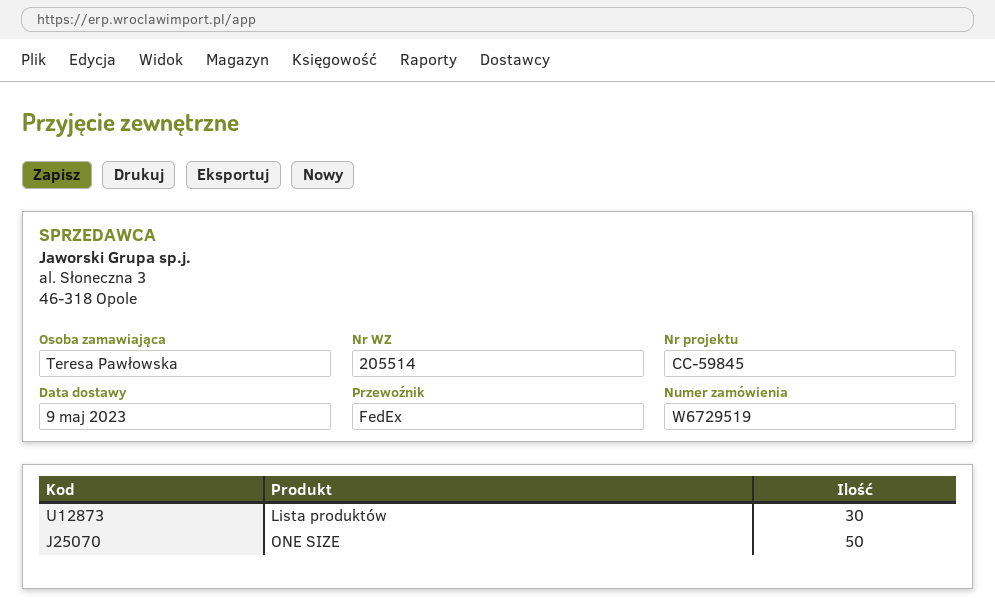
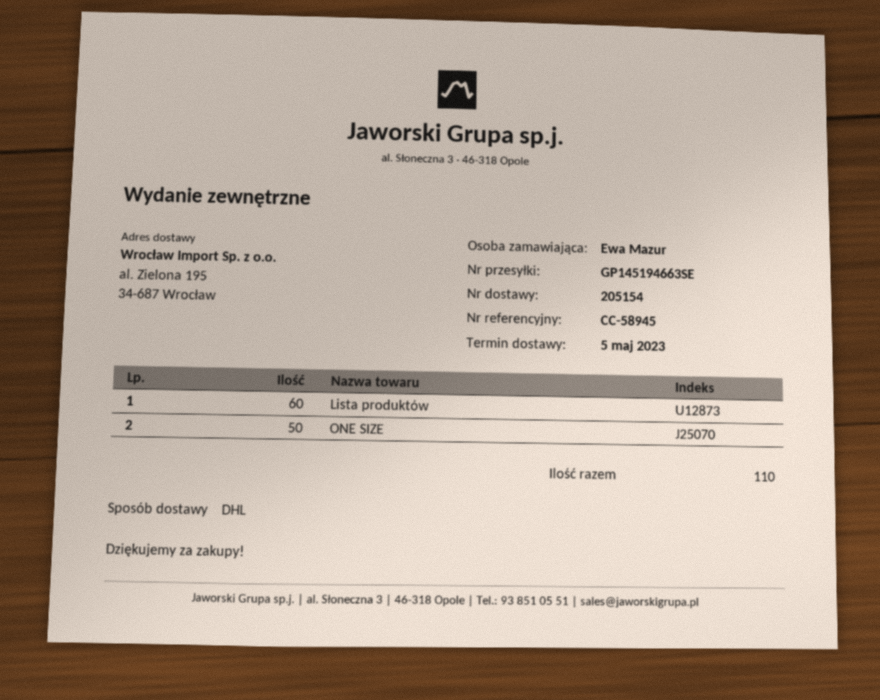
delivery note number: 205514 -> 205154
delivery date: 2023-05-09 -> 2023-05-05
reference: CC-59845 -> CC-58945
ordered by: Teresa Pawłowska -> Ewa Mazur
shipping method: FedEx -> DHL
Lista produktów: 30 -> 60

